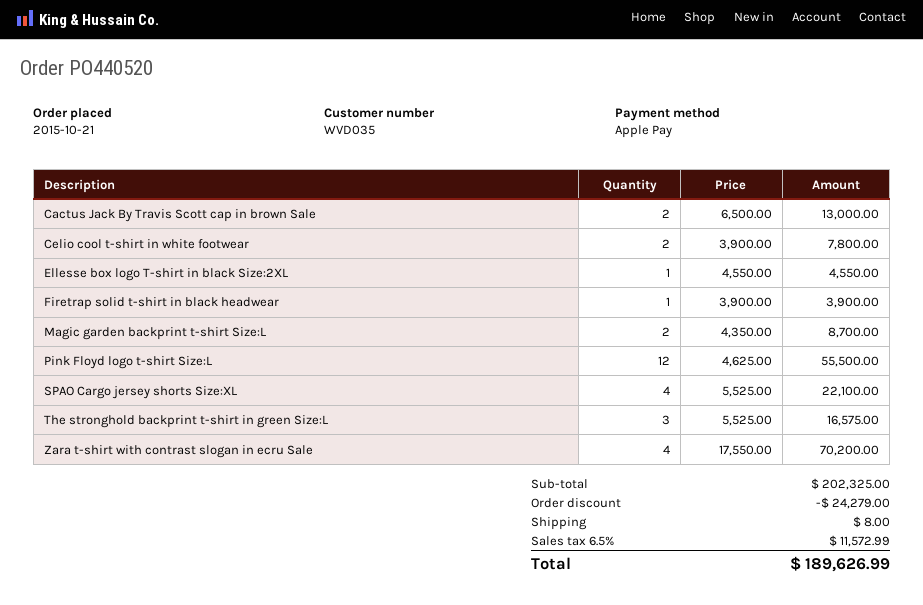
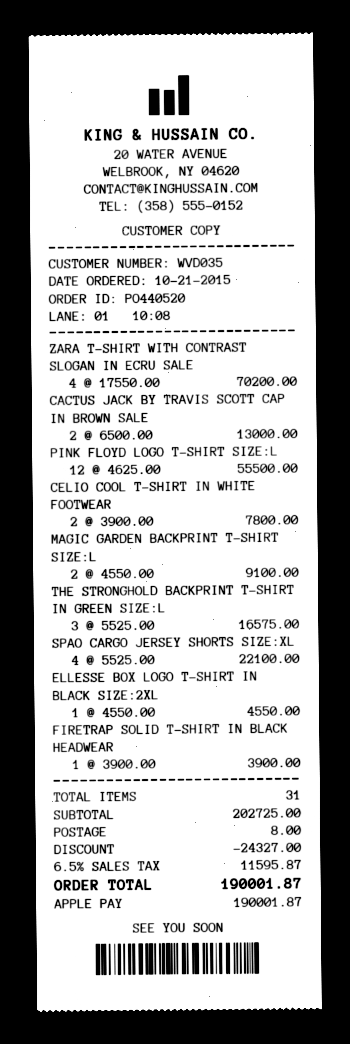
Magic garden backprint t-shirt Size:L: 2 x 4350.00 = 8700.00 -> 2 x 4550.00 = 9100.00
subtotal: 202325.00 -> 202725.00
discount: 24279.00 -> 24327.00
tax: 6.5% = 11572.99 -> 6.5% = 11595.87
total: 189626.99 -> 190001.87

